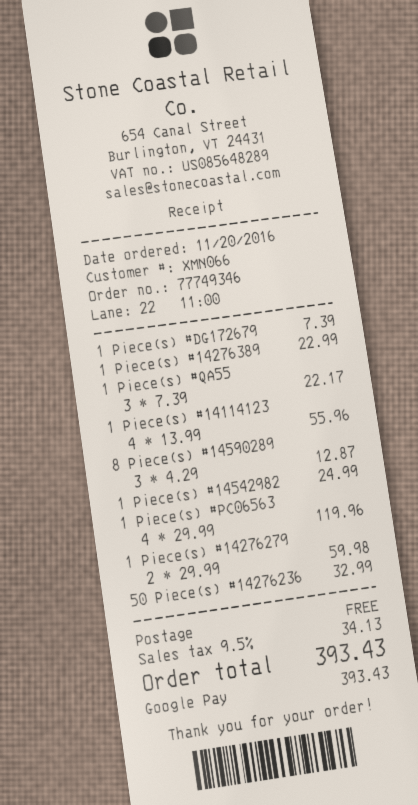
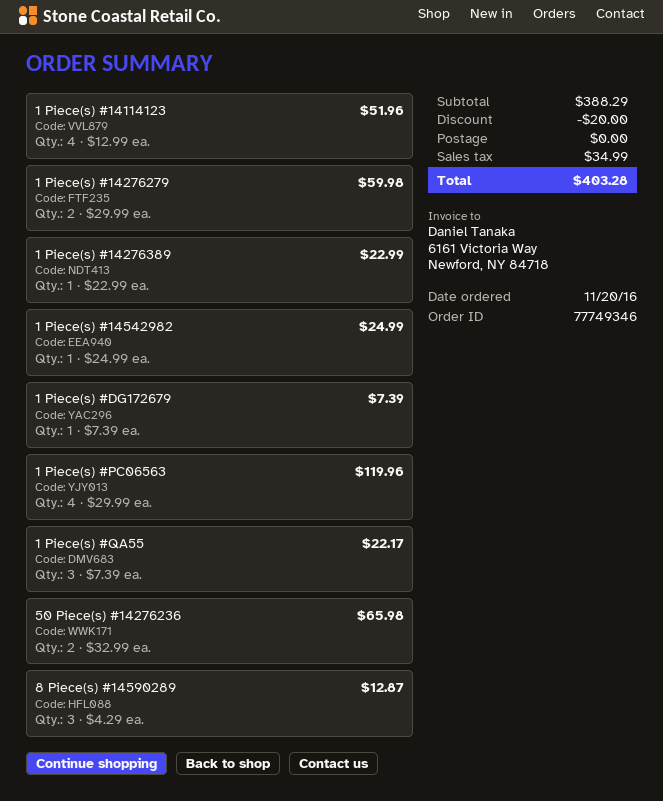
1 Piece(s) #14114123: 4 x 13.99 = 55.96 -> 4 x 12.99 = 51.96
50 Piece(s) #14276236: 1 x 32.99 = 32.99 -> 2 x 32.99 = 65.98
discount: none -> 20.00
tax: 34.13 -> 34.99
total: 393.43 -> 403.28

